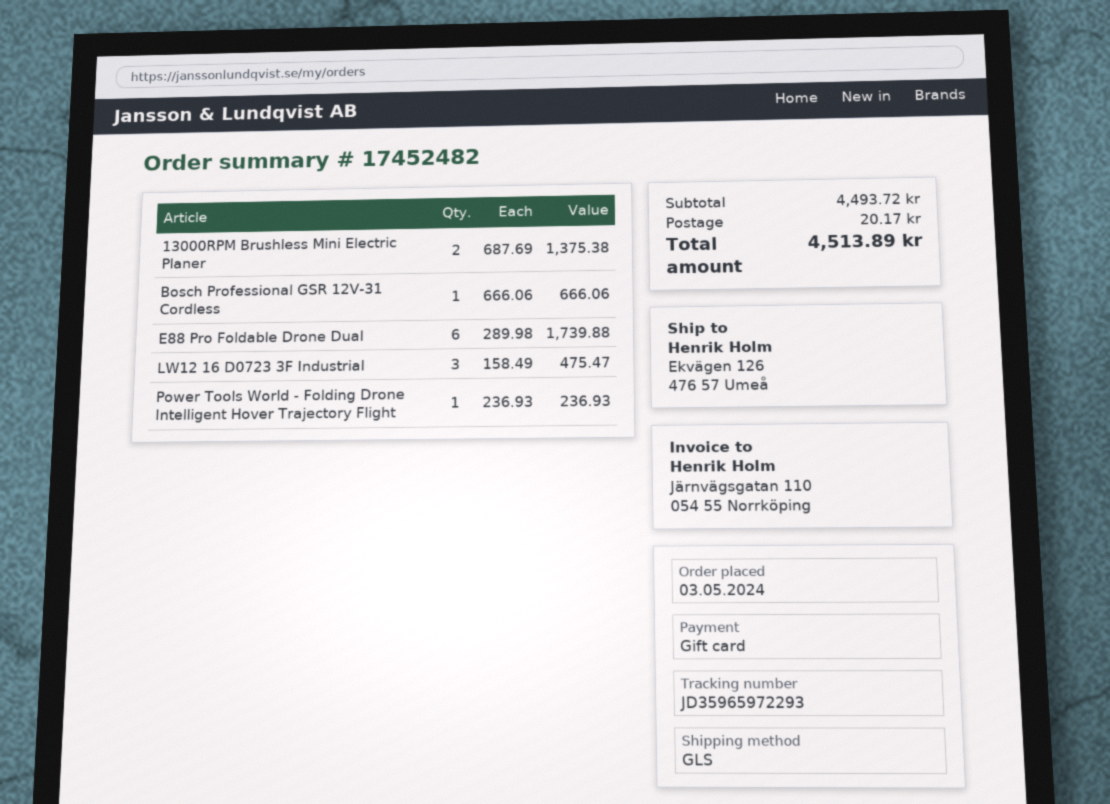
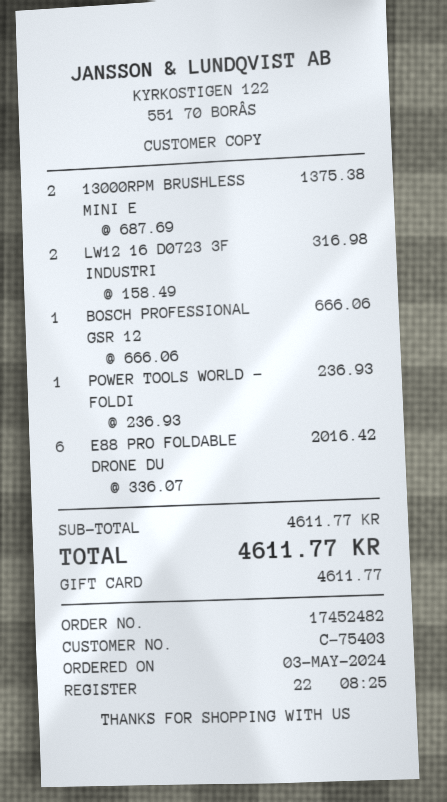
E88 Pro Foldable Drone Dual: 6 x 289.98 = 1739.88 -> 6 x 336.07 = 2016.42
LW12 16 D0723 3F Industrial: 3 x 158.49 = 475.47 -> 2 x 158.49 = 316.98
subtotal: 4493.72 -> 4611.77
shipping: 20.17 -> none
total: 4513.89 -> 4611.77

